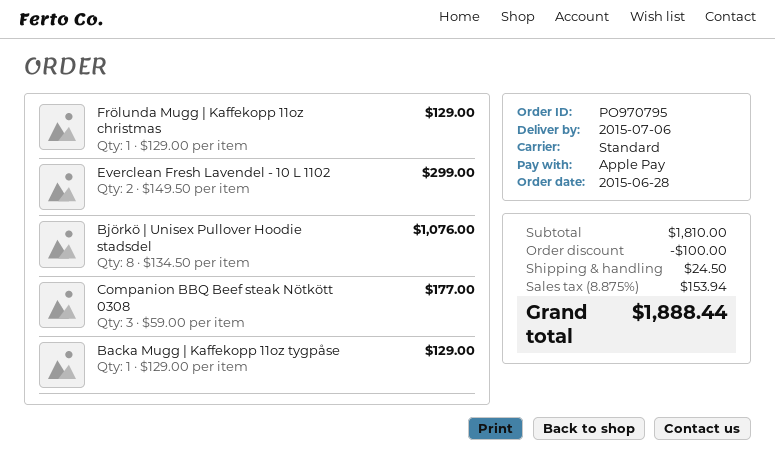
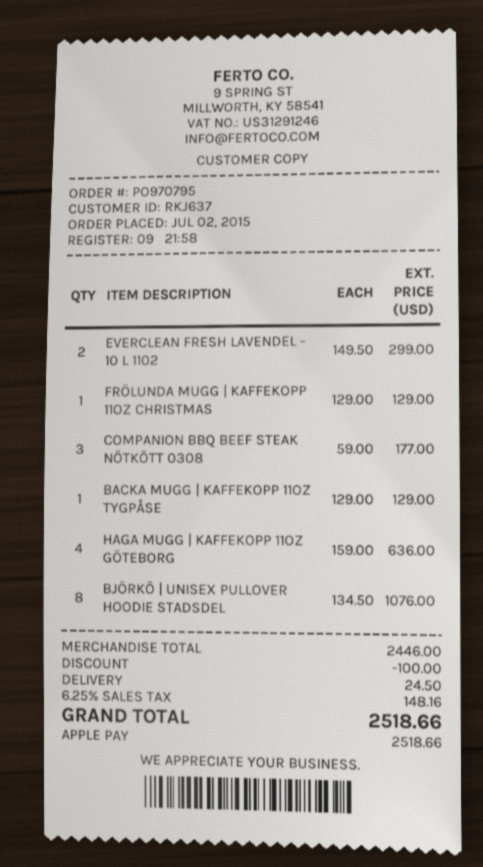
order date: 2015-06-28 -> 2015-07-02
HAGA MUGG | KAFFEKOPP 11OZ GÖTEBORG: none -> 4 x 159.00 = 636.00
subtotal: 1810.00 -> 2446.00
tax: 8.875% = 153.94 -> 6.25% = 148.16
total: 1888.44 -> 2518.66

